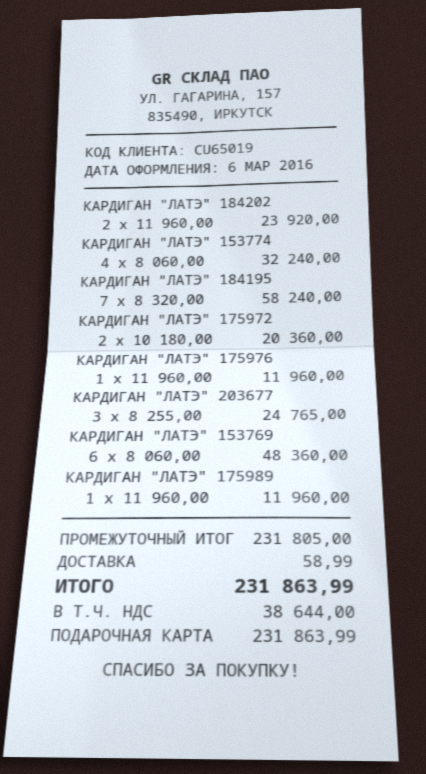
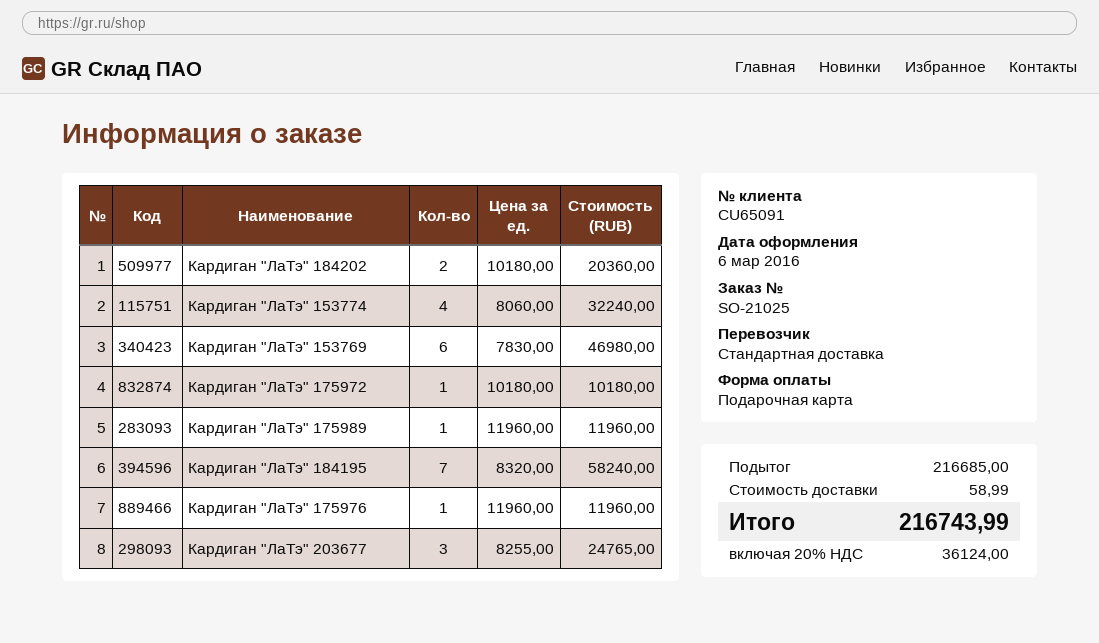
customer number: CU65019 -> CU65091
КАРДИГАН "ЛАТЭ" 184202: 2 x 11960.00 = 23920.00 -> 2 x 10180.00 = 20360.00
КАРДИГАН "ЛАТЭ" 175972: 2 x 10180.00 = 20360.00 -> 1 x 10180.00 = 10180.00
КАРДИГАН "ЛАТЭ" 153769: 6 x 8060.00 = 48360.00 -> 6 x 7830.00 = 46980.00
subtotal: 231805.00 -> 216685.00
tax: 38644.00 -> 36124.00
total: 231863.99 -> 216743.99

